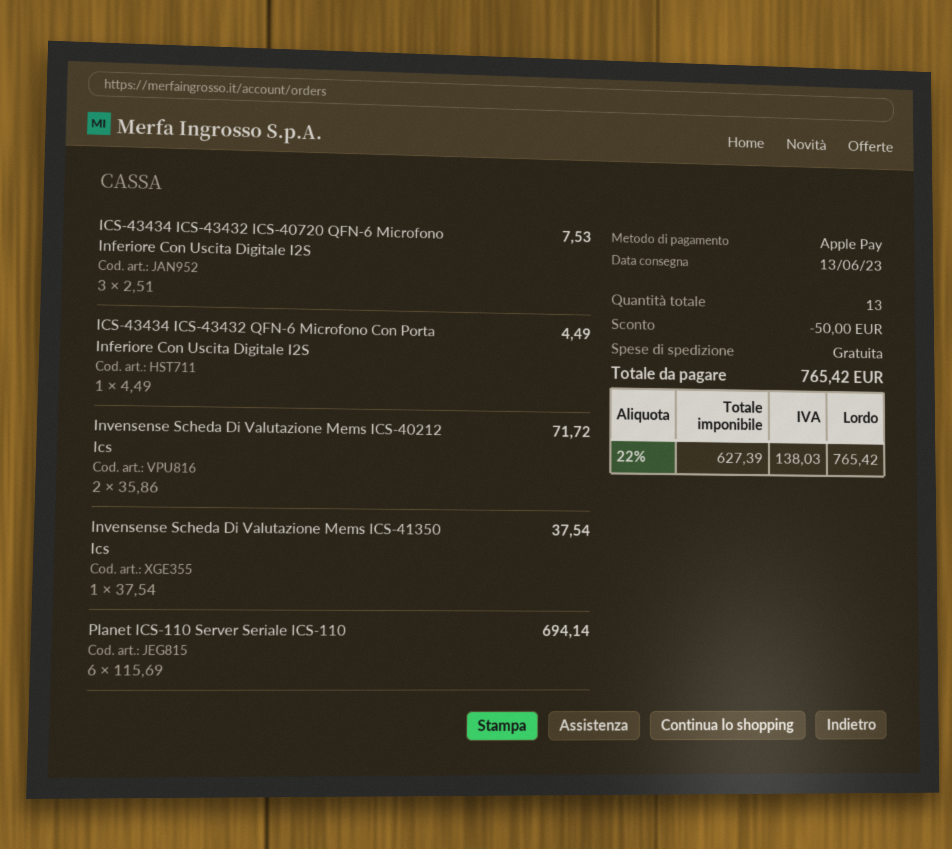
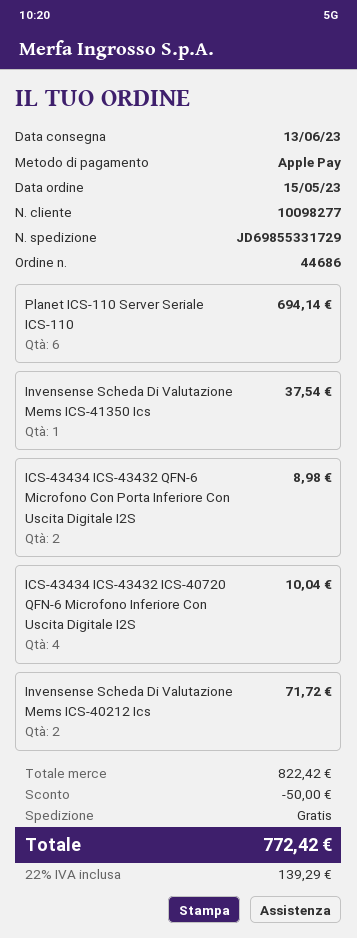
ICS-43434 ICS-43432 ICS-40720 QFN-6 Microfono Inferiore Con Uscita Digitale I2S: 3 for 7.53 -> 4 for 10.04
ICS-43434 ICS-43432 QFN-6 Microfono Con Porta Inferiore Con Uscita Digitale I2S: 1 for 4.49 -> 2 for 8.98
tax: 22% = 138.03 -> 22% = 139.29
total: 765.42 -> 772.42

